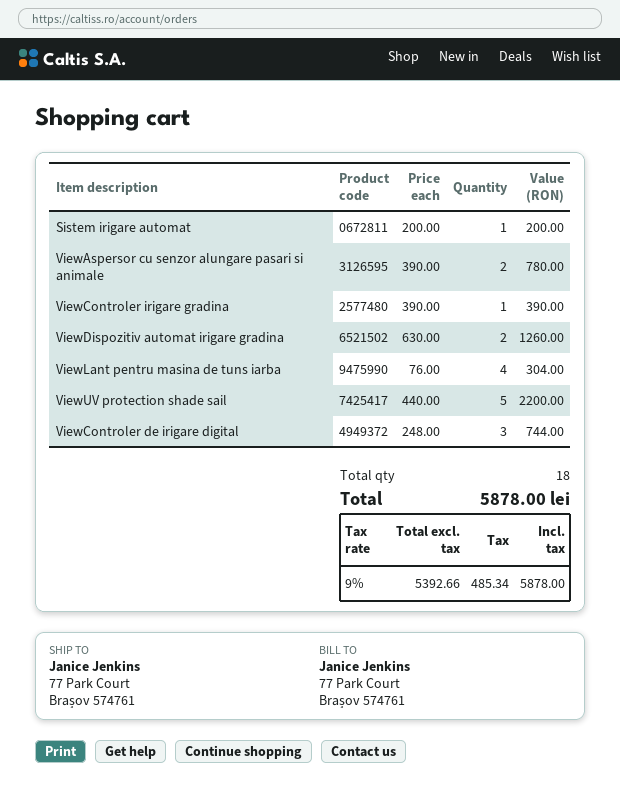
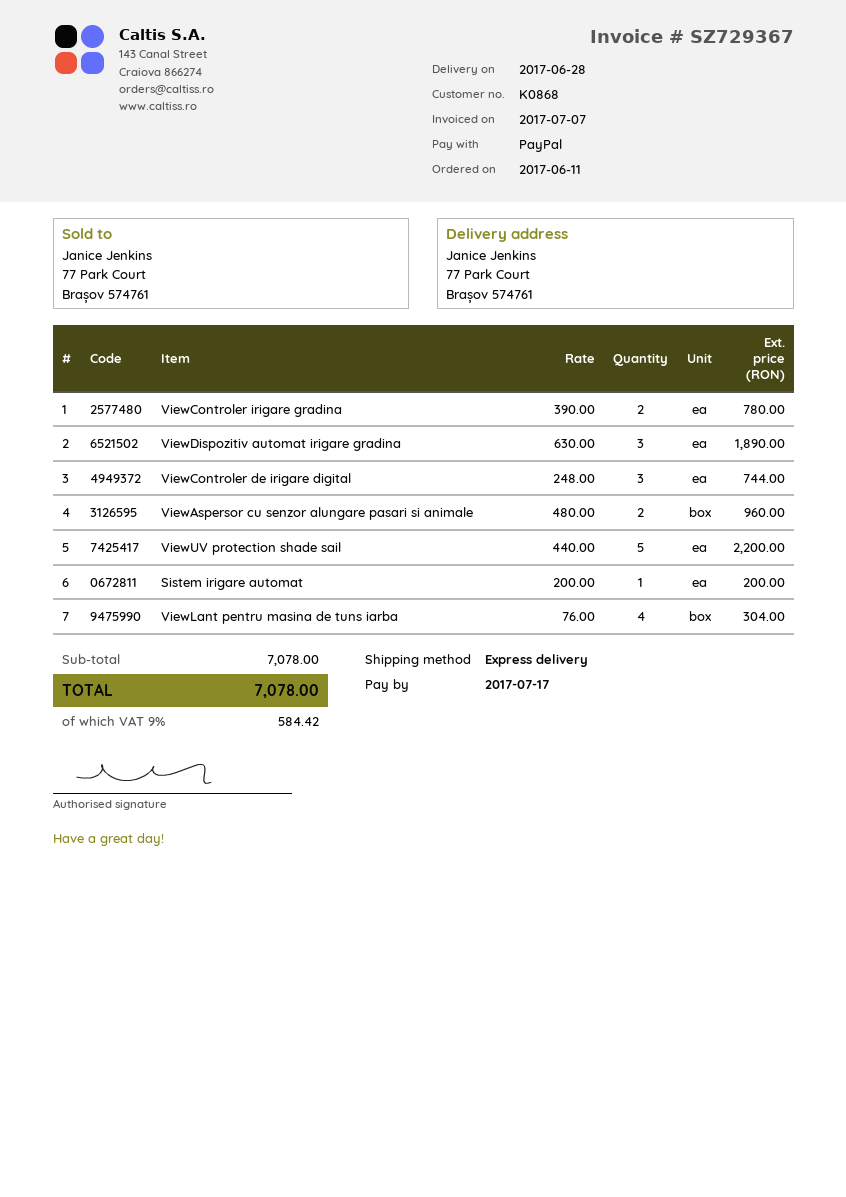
ViewAspersor cu senzor alungare pasari si animale: 2 x 390.00 = 780.00 -> 2 x 480.00 = 960.00
ViewControler irigare gradina: 1 x 390.00 = 390.00 -> 2 x 390.00 = 780.00
ViewDispozitiv automat irigare gradina: 2 x 630.00 = 1260.00 -> 3 x 630.00 = 1890.00
tax: 9% = 485.34 -> 9% = 584.42
total: 5878.00 -> 7078.00

